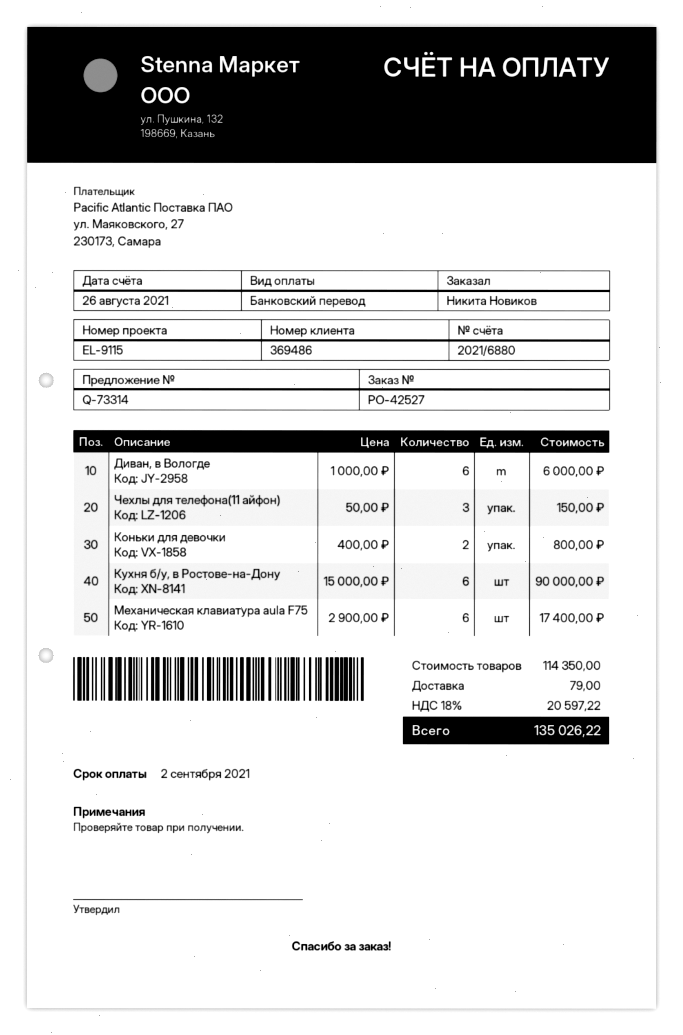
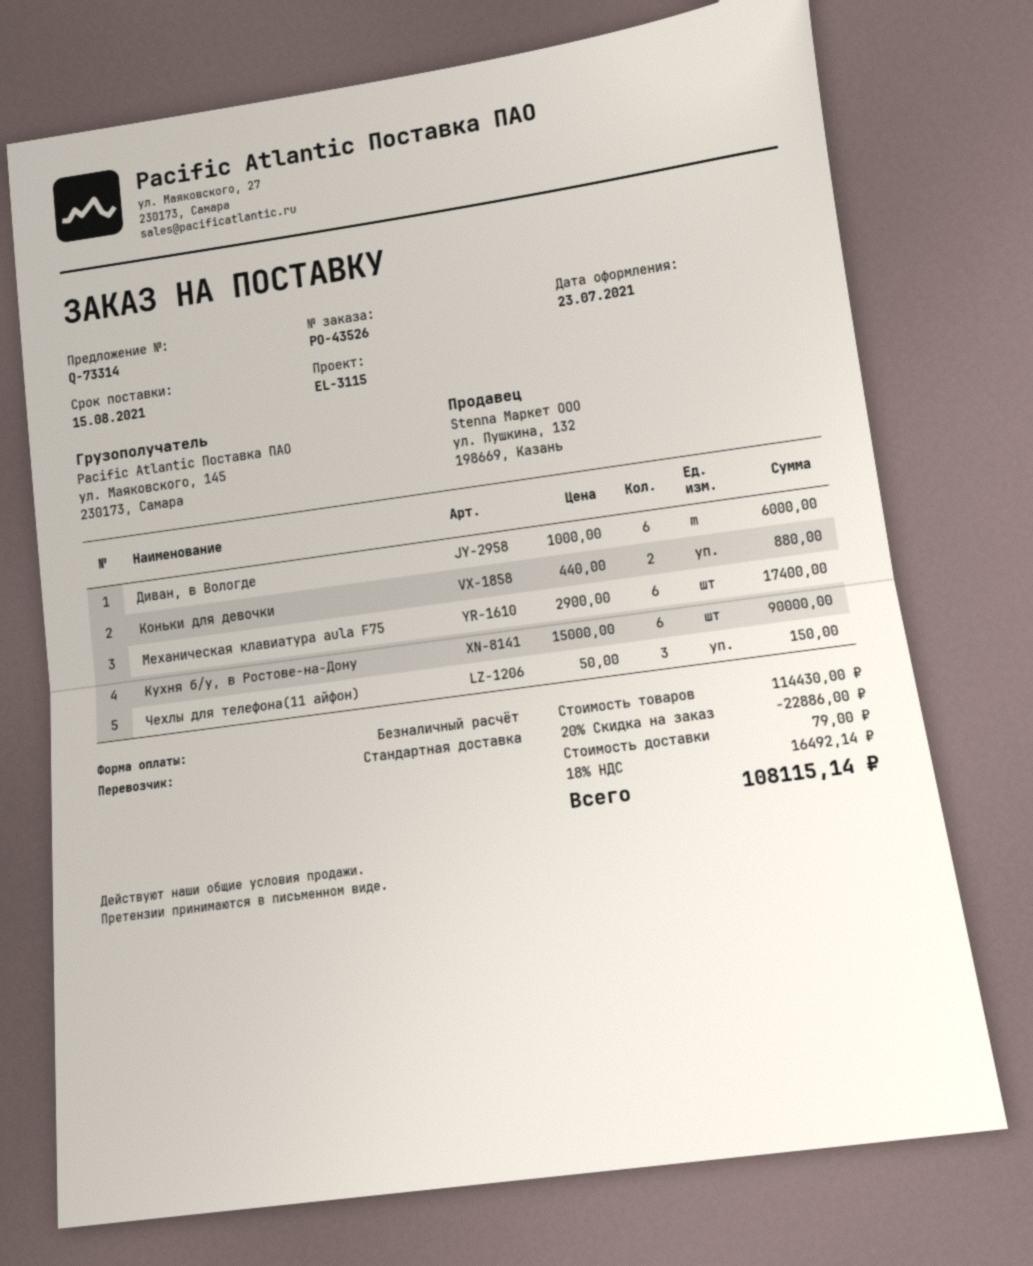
order number: PO-42527 -> PO-43526
reference: EL-9115 -> EL-3115
Коньки для девочки: 2 x 400.00 = 800.00 -> 2 x 440.00 = 880.00
subtotal: 114350.00 -> 114430.00
discount: none -> 20% = 22886.00
tax: 18% = 20597.22 -> 18% = 16492.14
total: 135026.22 -> 108115.14

